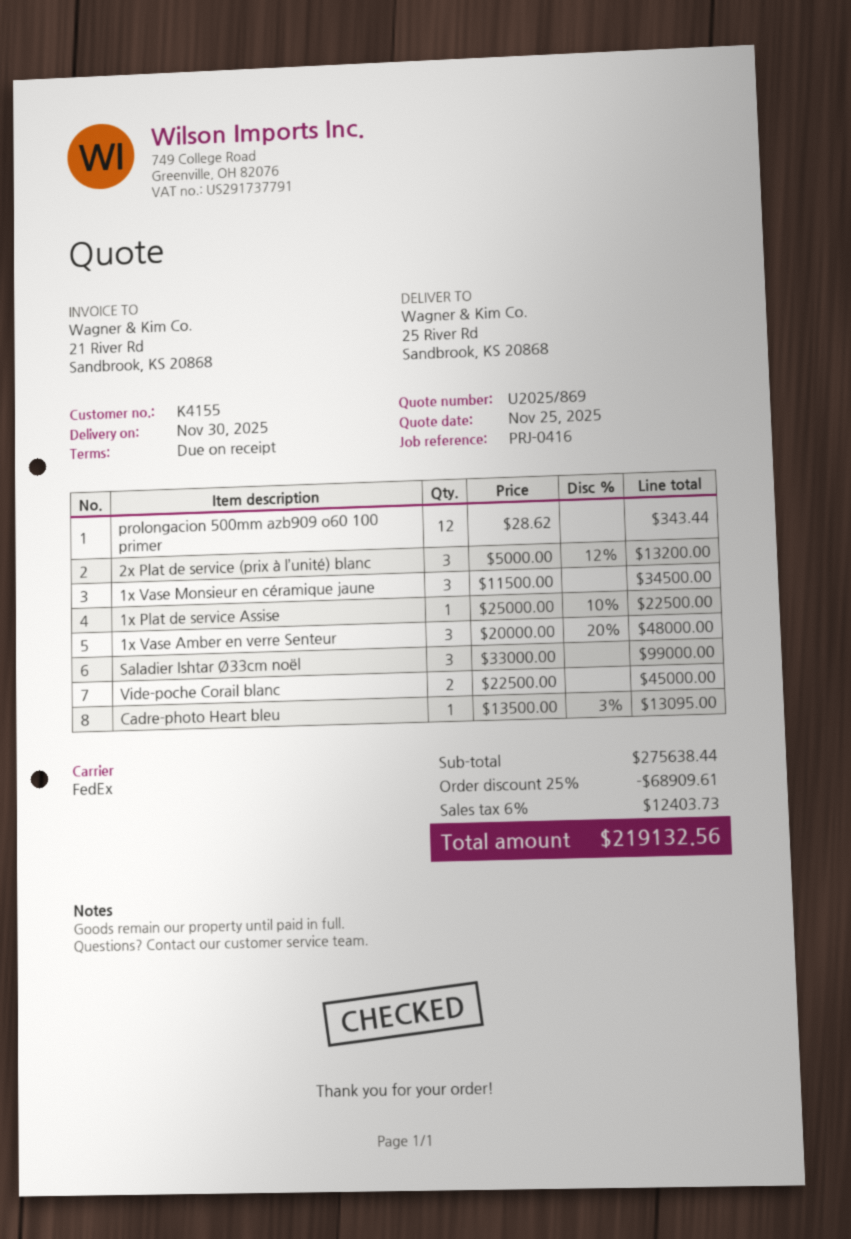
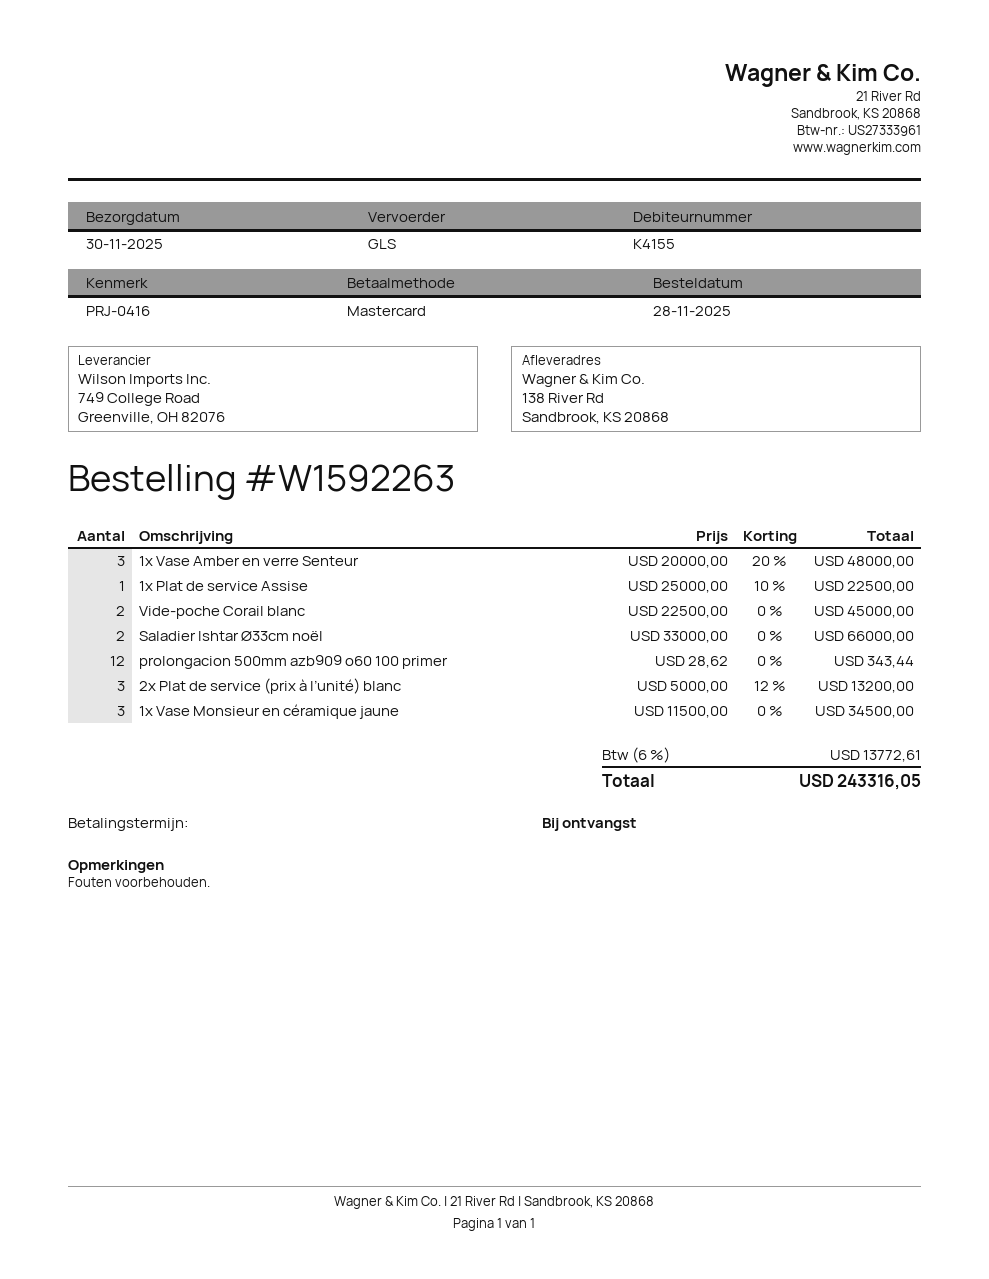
shipping method: FedEx -> GLS
ship to: 25 River Rd, Sandbrook, KS 20868 -> 138 River Rd, Sandbrook, KS 20868
Saladier Ishtar Ø33cm noël: 3 x 33000.00 = 99000.00 -> 2 x 33000.00 = 66000.00
Cadre-photo Heart bleu: 1 x 13500.00 - 3% = 13095.00 -> none
discount: 25% = 68909.61 -> none
tax: 6% = 12403.73 -> 6% = 13772.61
total: 219132.56 -> 243316.05

